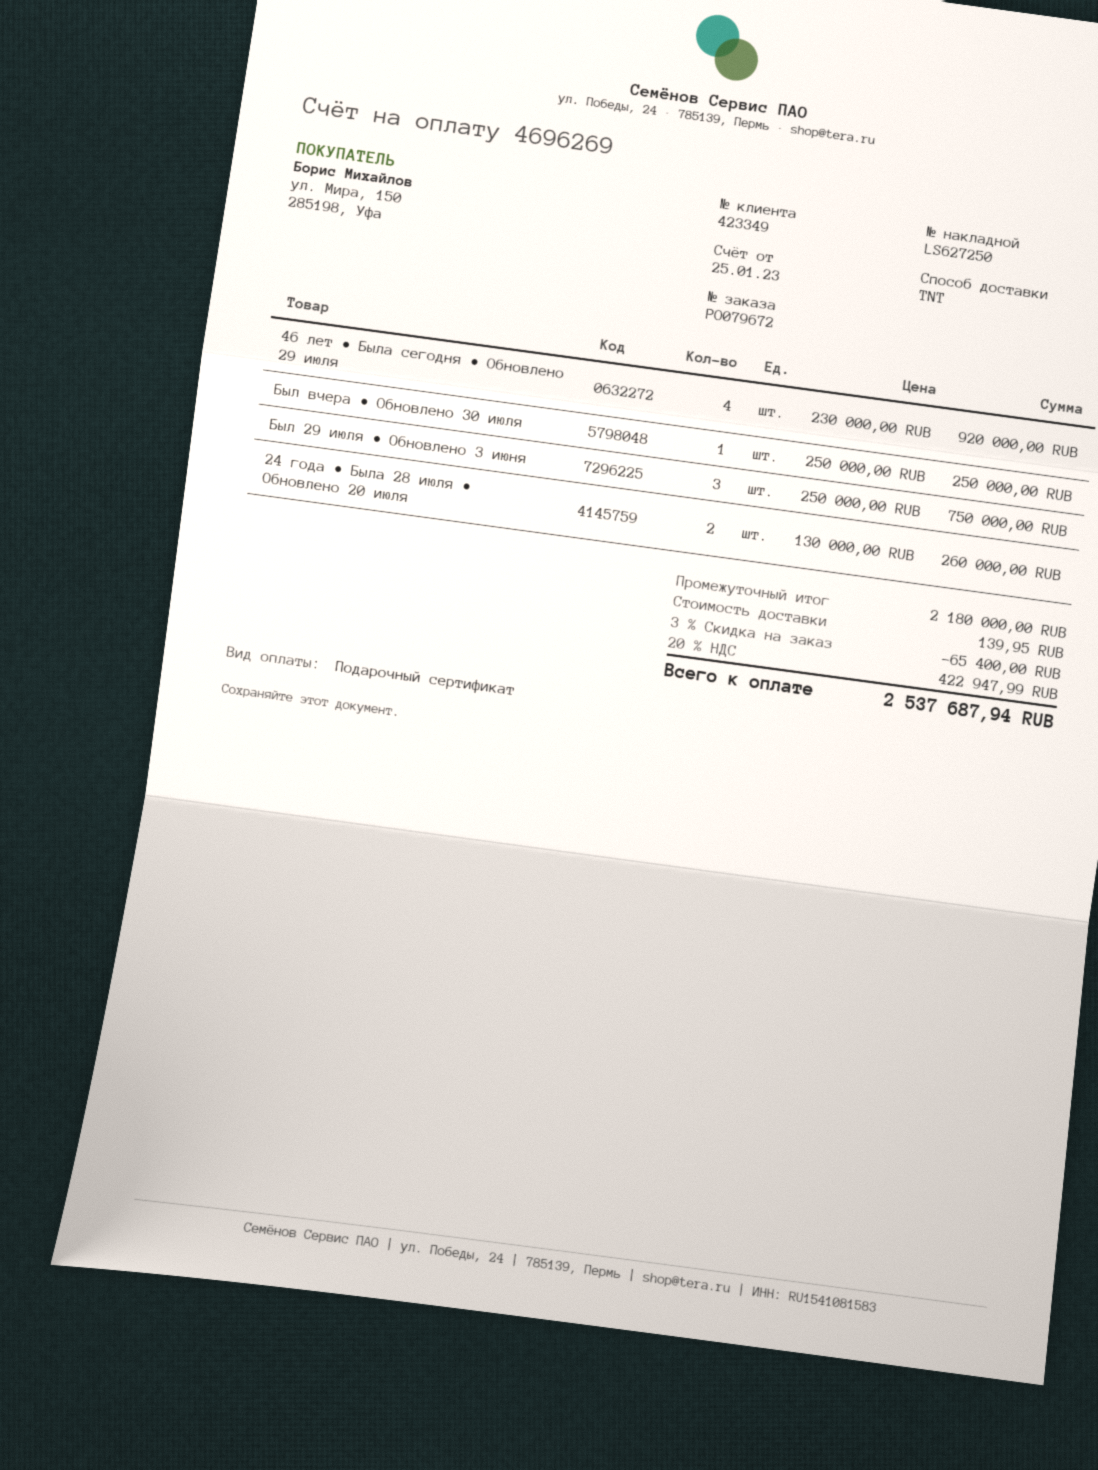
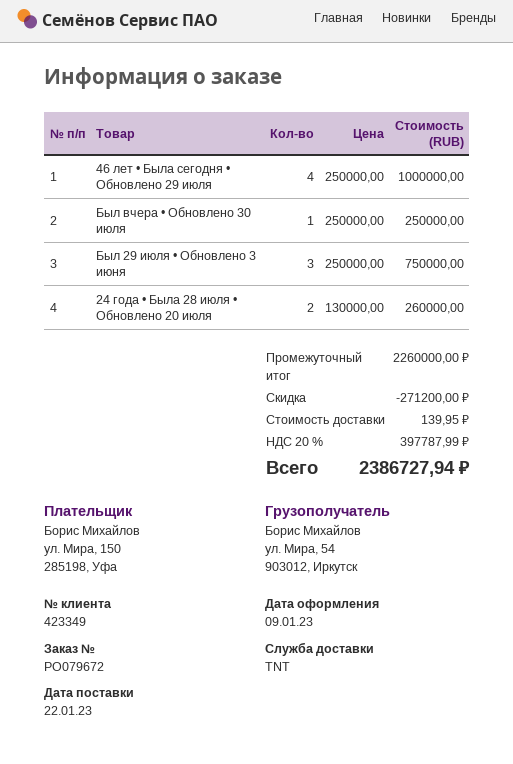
46 лет • Была сегодня • Обновлено 29 июля: 4 x 230000.00 = 920000.00 -> 4 x 250000.00 = 1000000.00
subtotal: 2180000.00 -> 2260000.00
discount: 65400.00 -> 271200.00
tax: 20% = 422947.99 -> 20% = 397787.99
total: 2537687.94 -> 2386727.94

